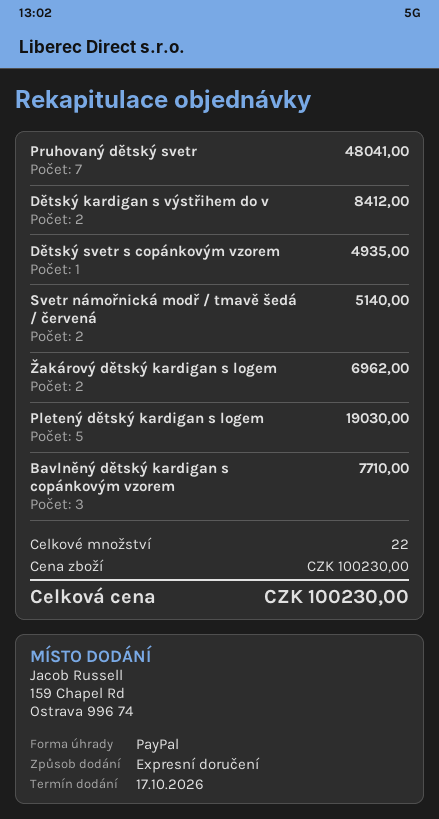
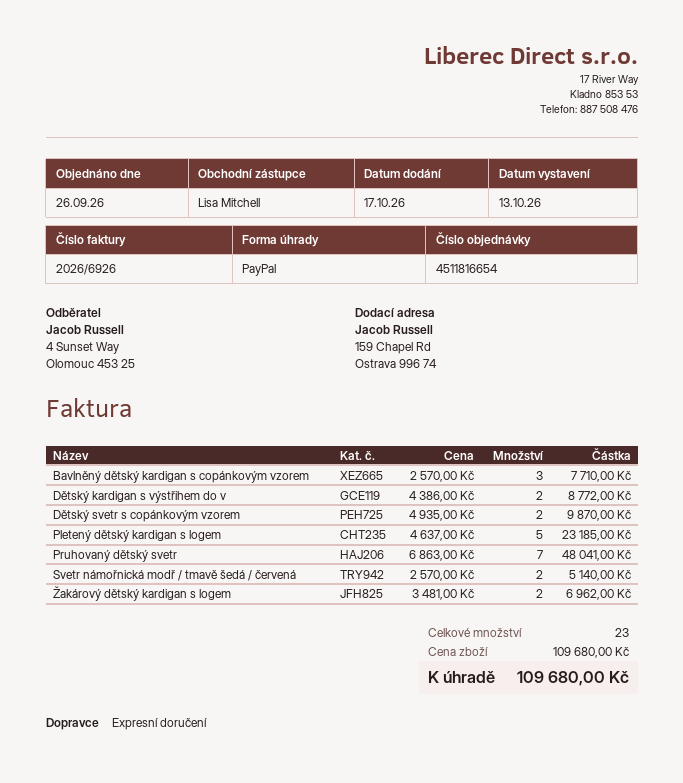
Dětský kardigan s výstřihem do v: 2 for 8412.00 -> 2 for 8772.00
Dětský svetr s copánkovým vzorem: 1 for 4935.00 -> 2 for 9870.00
Pletený dětský kardigan s logem: 5 for 19030.00 -> 5 for 23185.00
total quantity: 22 -> 23
subtotal: 100230.00 -> 109680.00
total: 100230.00 -> 109680.00

